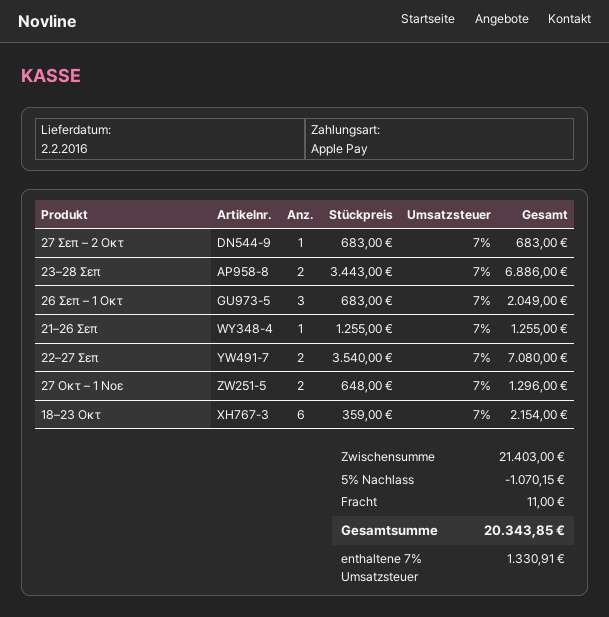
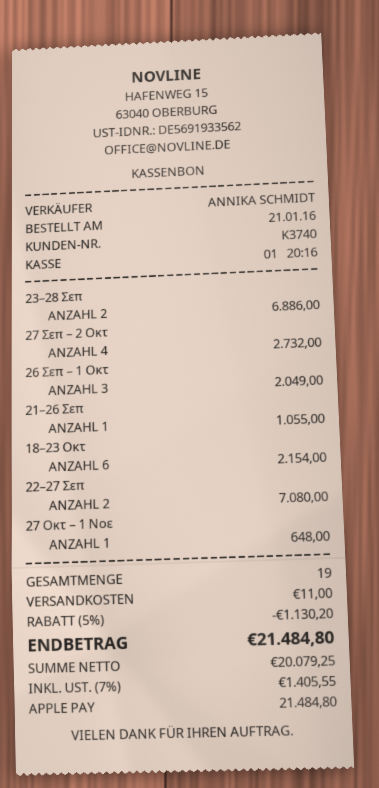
27 Σεπ – 2 Οκτ: 1 for 683.00 -> 4 for 2732.00
21–26 Σεπ: 1 for 1255.00 -> 1 for 1055.00
27 Οκτ – 1 Νοε: 2 for 1296.00 -> 1 for 648.00
discount: 5% = 1070.15 -> 5% = 1130.20
tax: 7% = 1330.91 -> 7% = 1405.55
total: 20343.85 -> 21484.80

